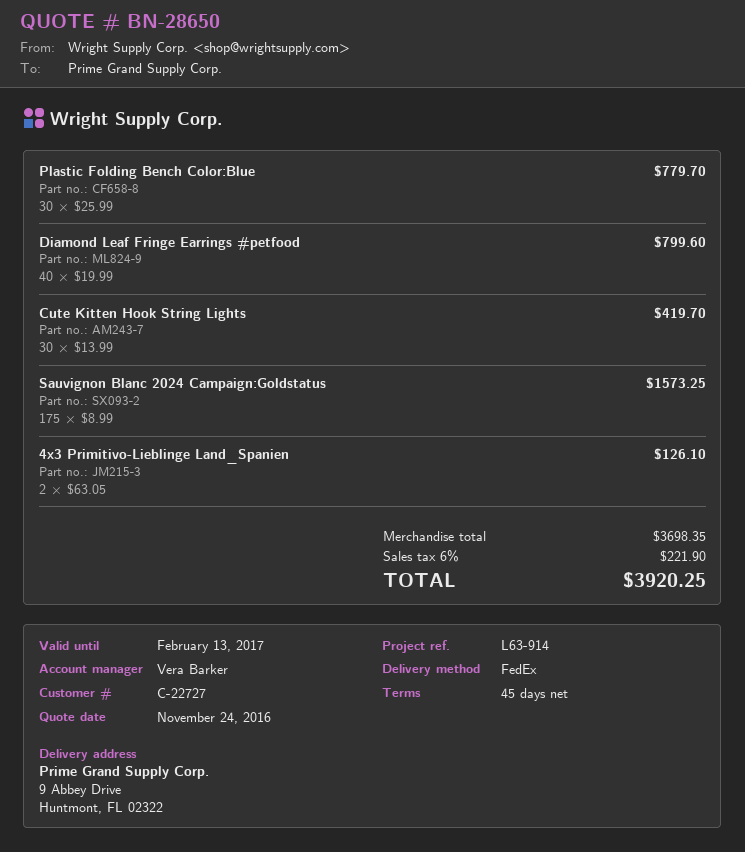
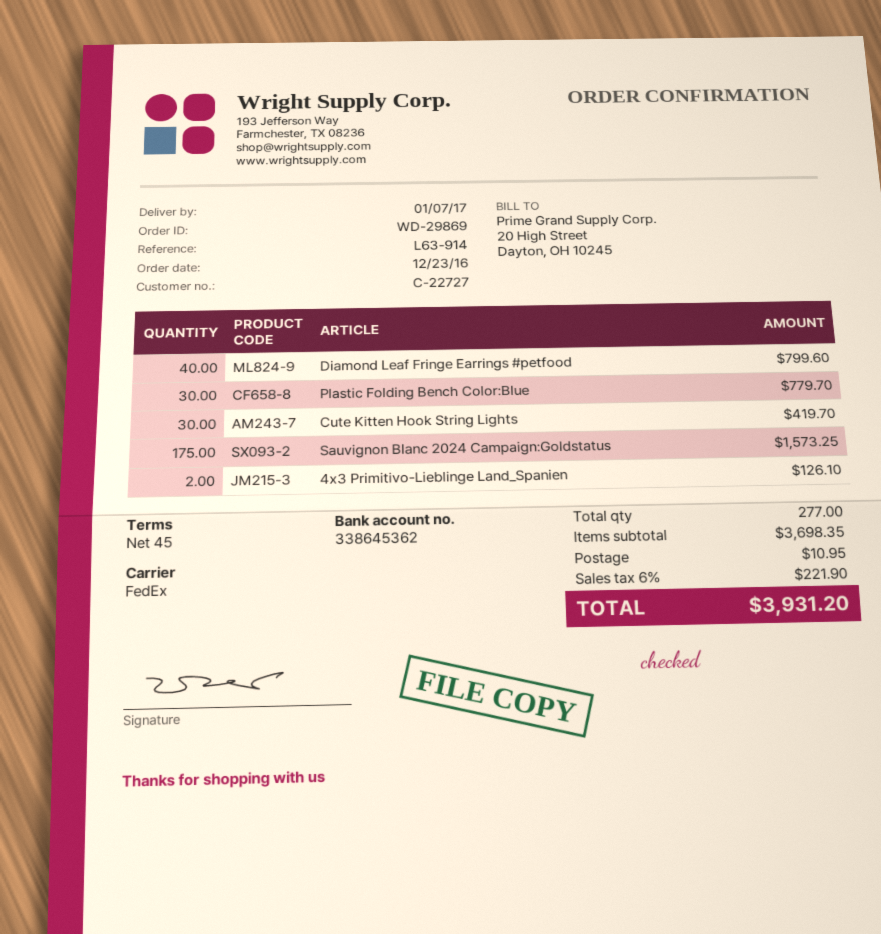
shipping: none -> 10.95
total: 3920.25 -> 3931.20

